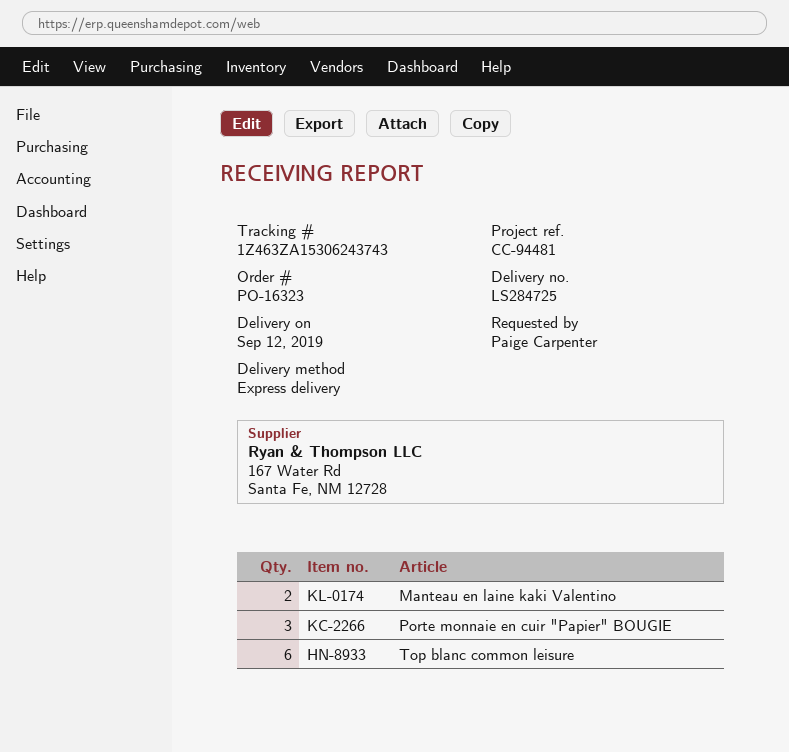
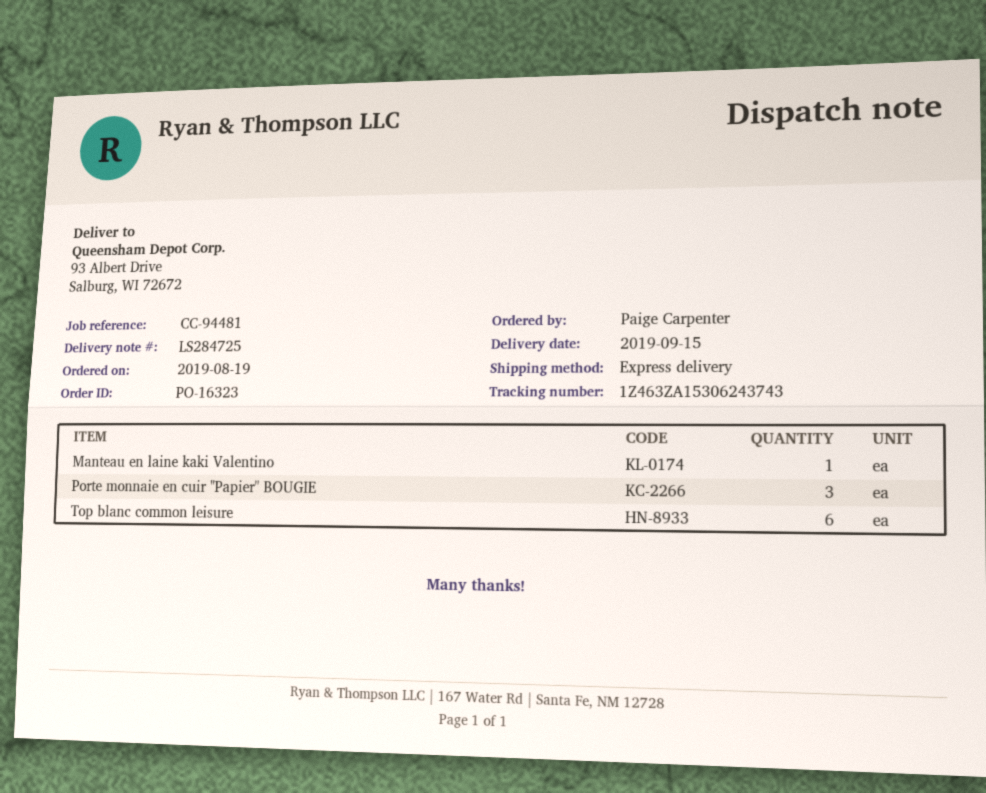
delivery date: 2019-09-12 -> 2019-09-15
Manteau en laine kaki Valentino: 2 -> 1

